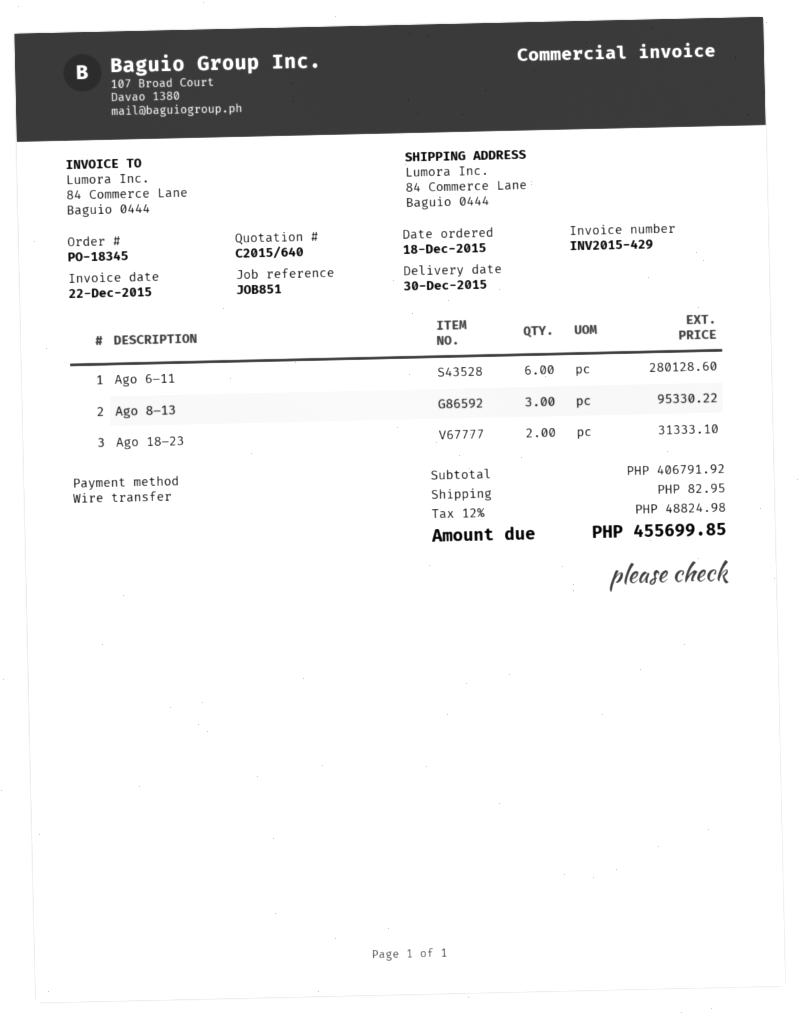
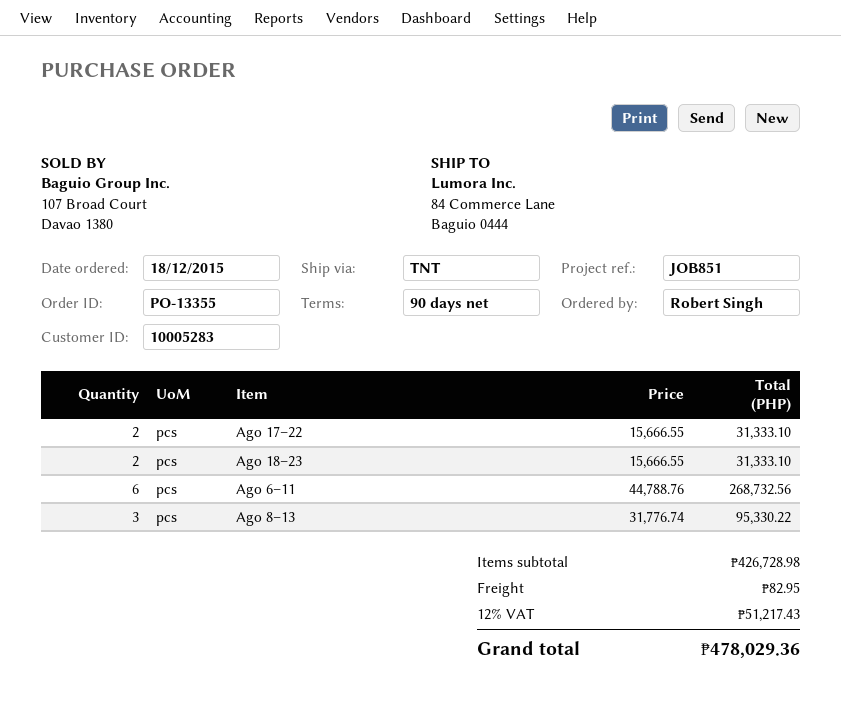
order number: PO-18345 -> PO-13355
Ago 6–11: 6 for 280128.60 -> 6 for 268732.56
Ago 17–22: none -> 2 for 31333.10
subtotal: 406791.92 -> 426728.98
tax: 12% = 48824.98 -> 12% = 51217.43
total: 455699.85 -> 478029.36

